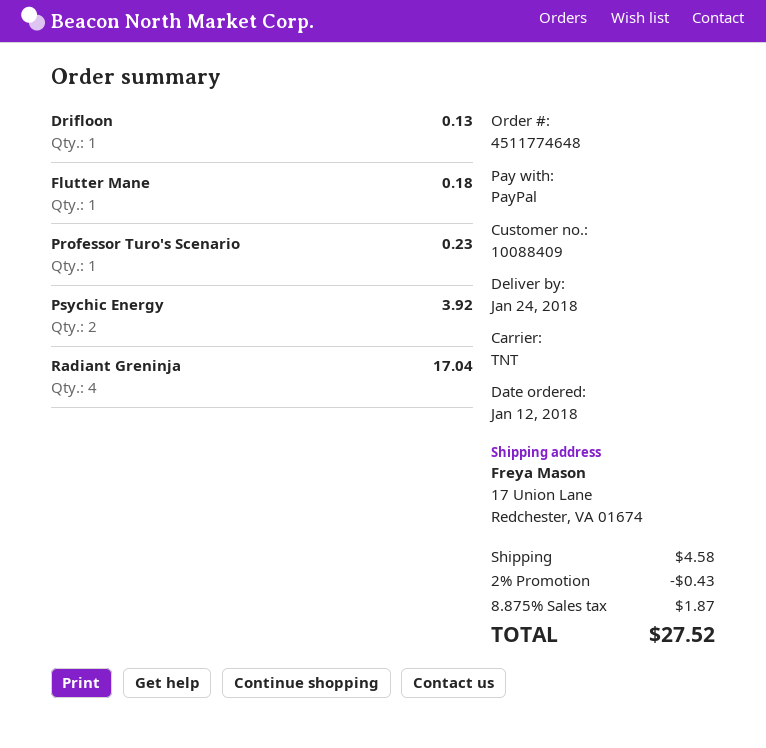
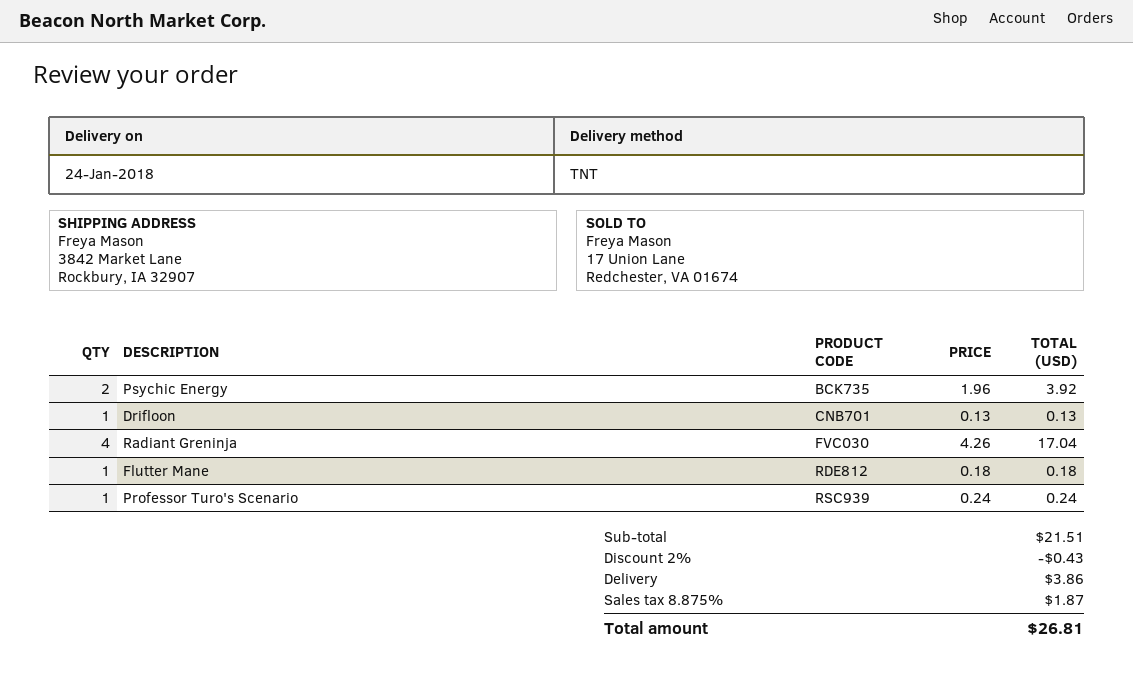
ship to: 17 Union Lane, Redchester, VA 01674 -> 3842 Market Lane, Rockbury, IA 32907
Professor Turo's Scenario: 1 for 0.23 -> 1 for 0.24
shipping: 4.58 -> 3.86
total: 27.52 -> 26.81

